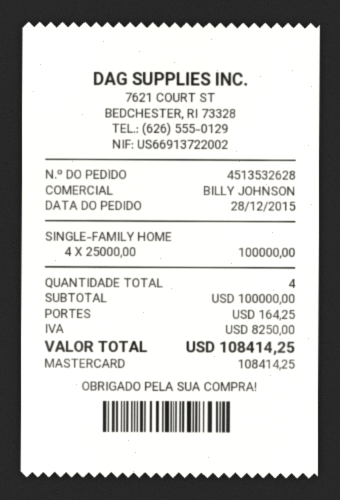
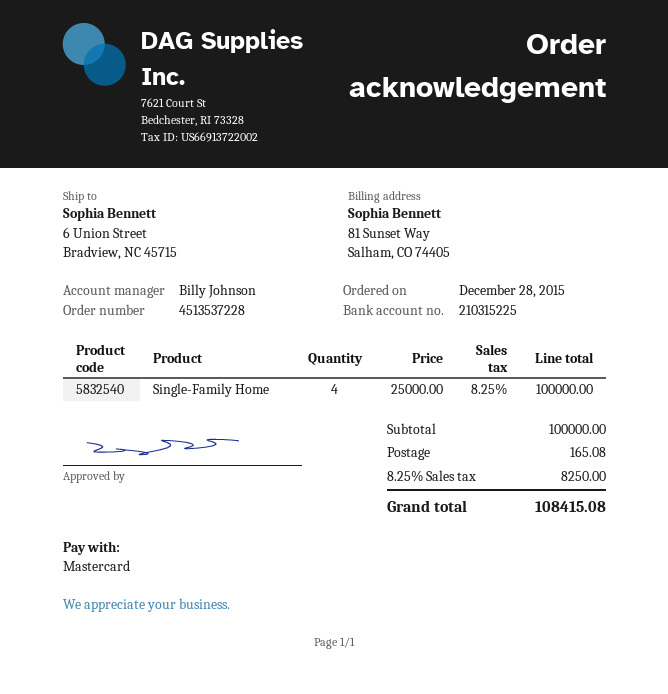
order number: 4513532628 -> 4513537228
shipping: 164.25 -> 165.08
total: 108414.25 -> 108415.08

